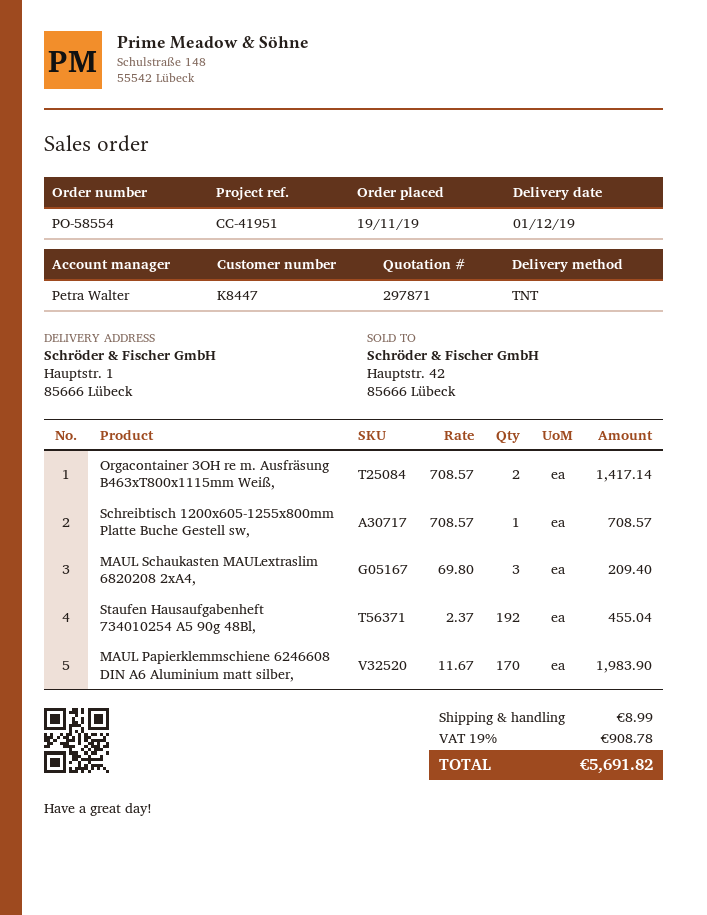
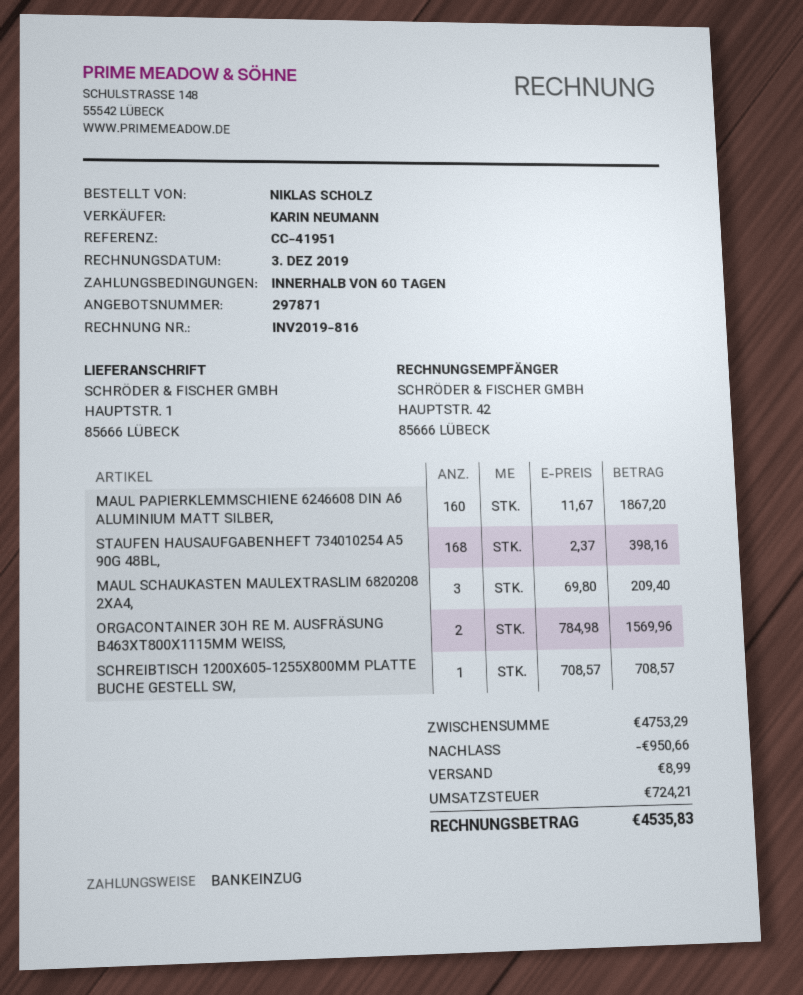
sales rep: Petra Walter -> KARIN NEUMANN
Orgacontainer 3OH re m. Ausfräsung B463xT800x1115mm Weiß,: 2 x 708.57 = 1417.14 -> 2 x 784.98 = 1569.96
Staufen Hausaufgabenheft 734010254 A5 90g 48Bl,: 192 x 2.37 = 455.04 -> 168 x 2.37 = 398.16
MAUL Papierklemmschiene 6246608 DIN A6 Aluminium matt silber,: 170 x 11.67 = 1983.90 -> 160 x 11.67 = 1867.20
discount: none -> 950.66
tax: 908.78 -> 724.21
total: 5691.82 -> 4535.83

